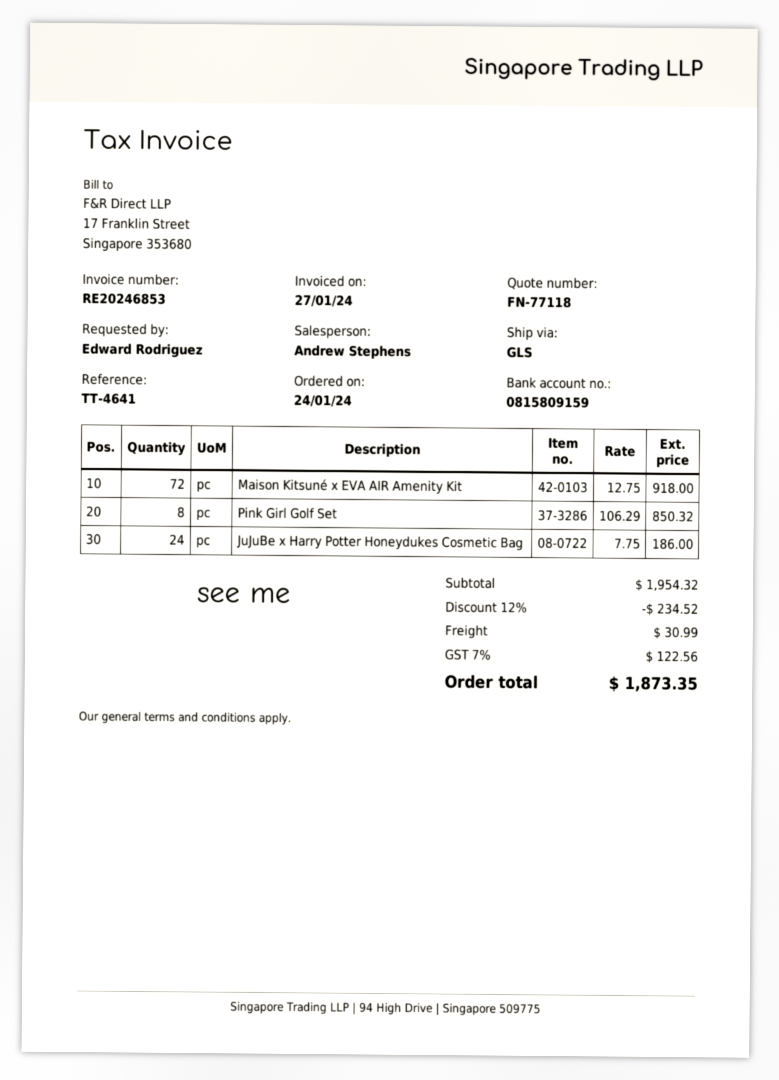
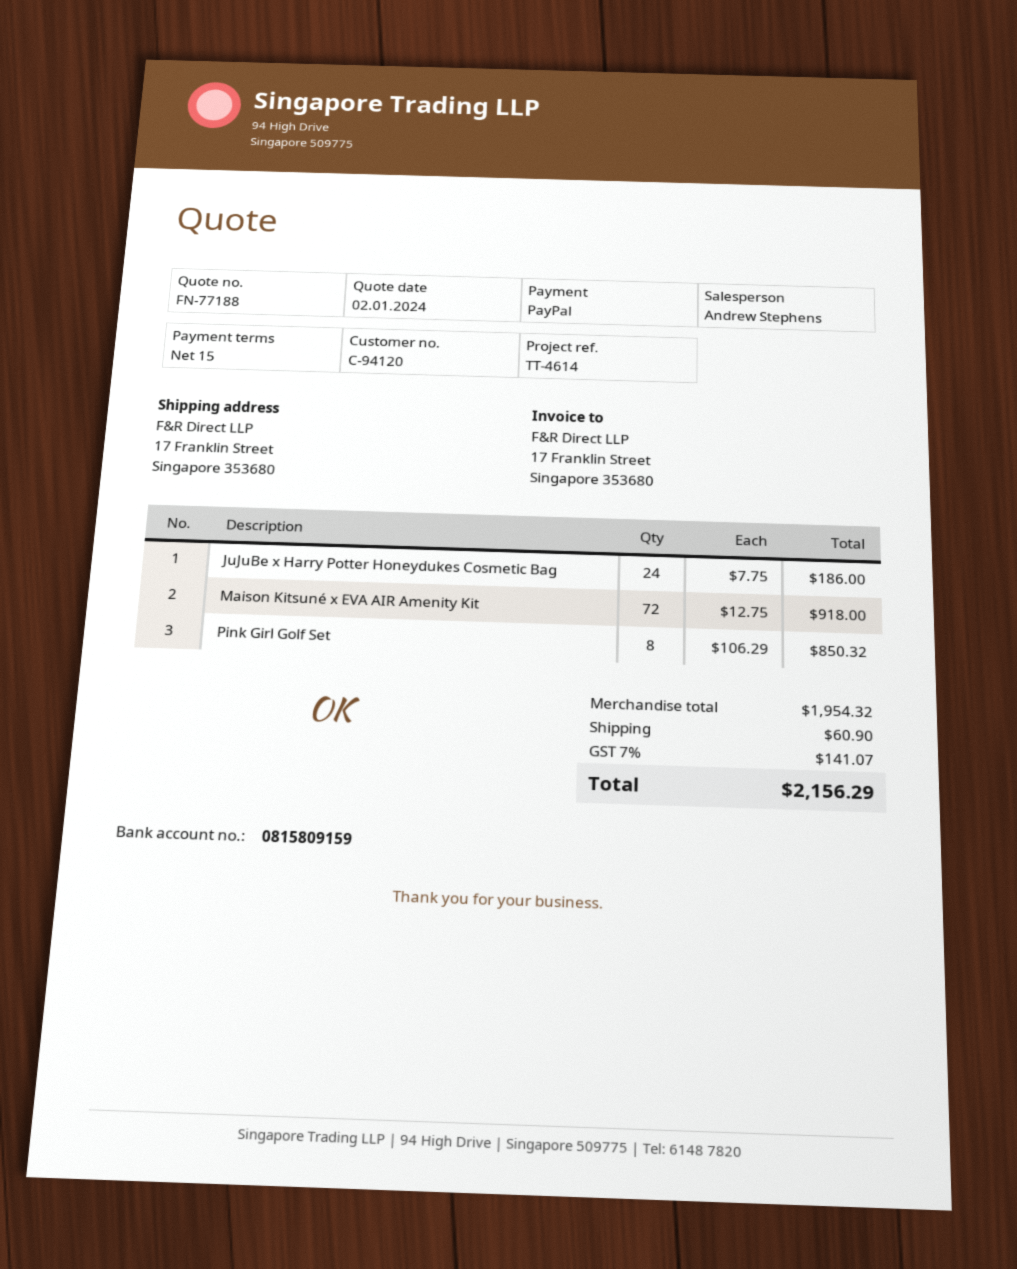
quote number: FN-77118 -> FN-77188
reference: TT-4641 -> TT-4614
discount: 12% = 234.52 -> none
shipping: 30.99 -> 60.90
tax: 7% = 122.56 -> 7% = 141.07
total: 1873.35 -> 2156.29

